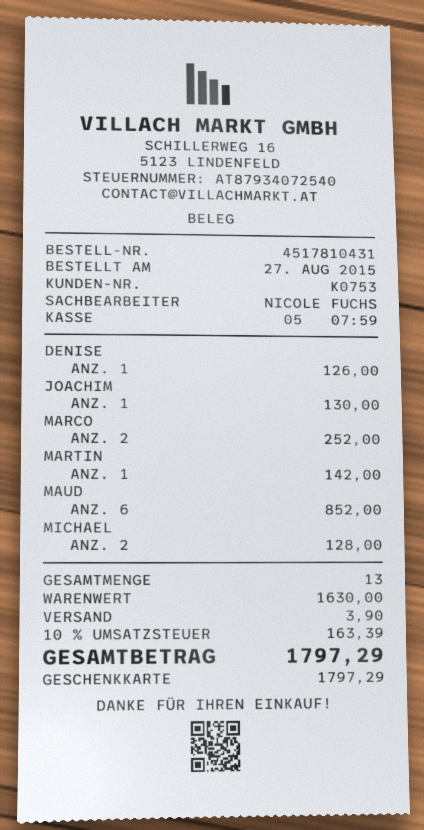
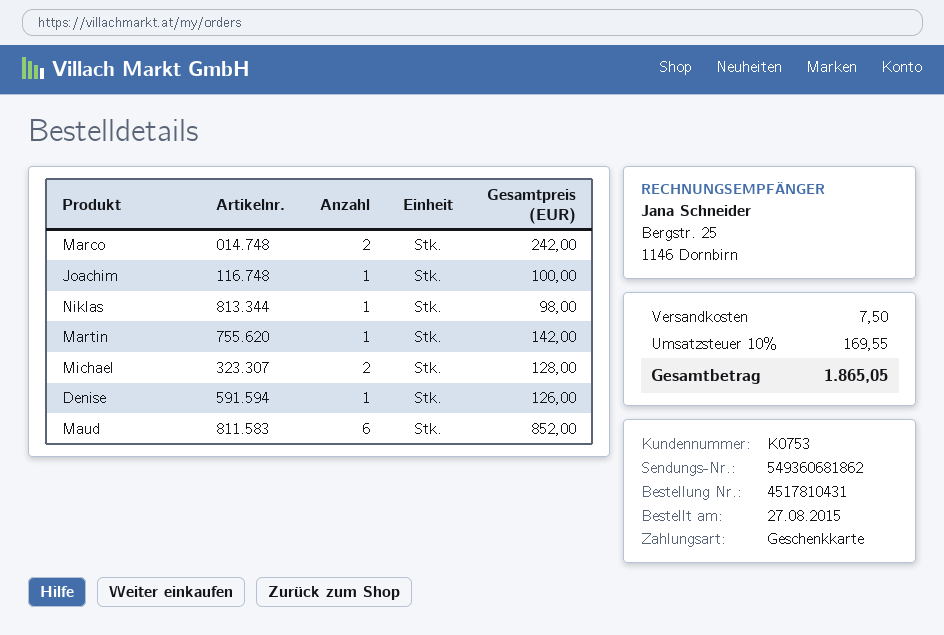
JOACHIM: 1 for 130.00 -> 1 for 100.00
MARCO: 2 for 252.00 -> 2 for 242.00
Niklas: none -> 1 for 98.00
shipping: 3.90 -> 7.50
tax: 10% = 163.39 -> 10% = 169.55
total: 1797.29 -> 1865.05

